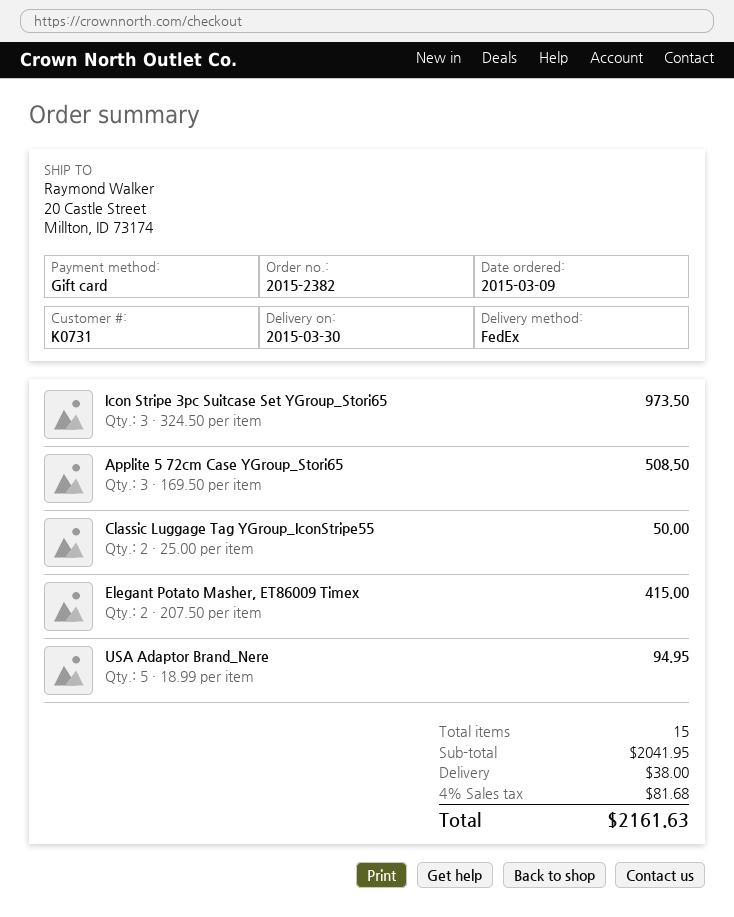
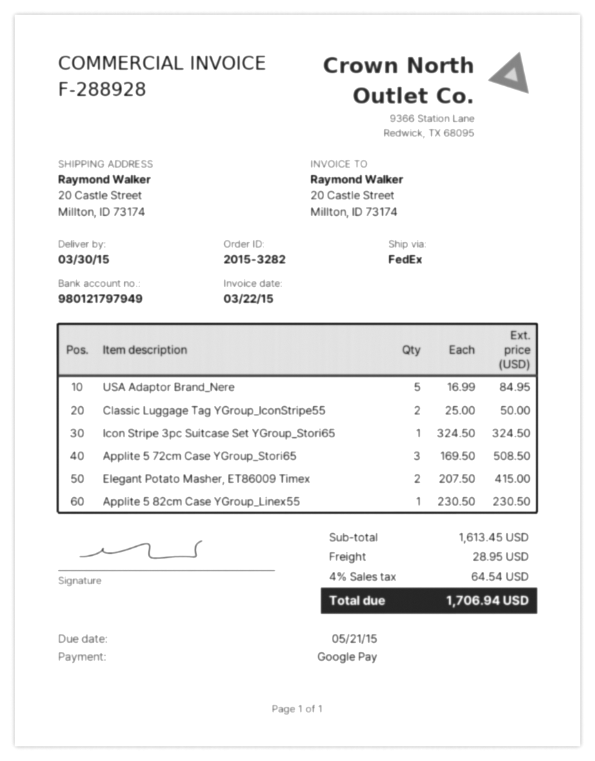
order number: 2015-2382 -> 2015-3282
payment method: gift card -> Google Pay
Icon Stripe 3pc Suitcase Set YGroup_Stori65: 3 x 324.50 = 973.50 -> 1 x 324.50 = 324.50
USA Adaptor Brand_Nere: 5 x 18.99 = 94.95 -> 5 x 16.99 = 84.95
Applite 5 82cm Case YGroup_Linex55: none -> 1 x 230.50 = 230.50
subtotal: 2041.95 -> 1613.45
shipping: 38.00 -> 28.95
tax: 4% = 81.68 -> 4% = 64.54
total: 2161.63 -> 1706.94

